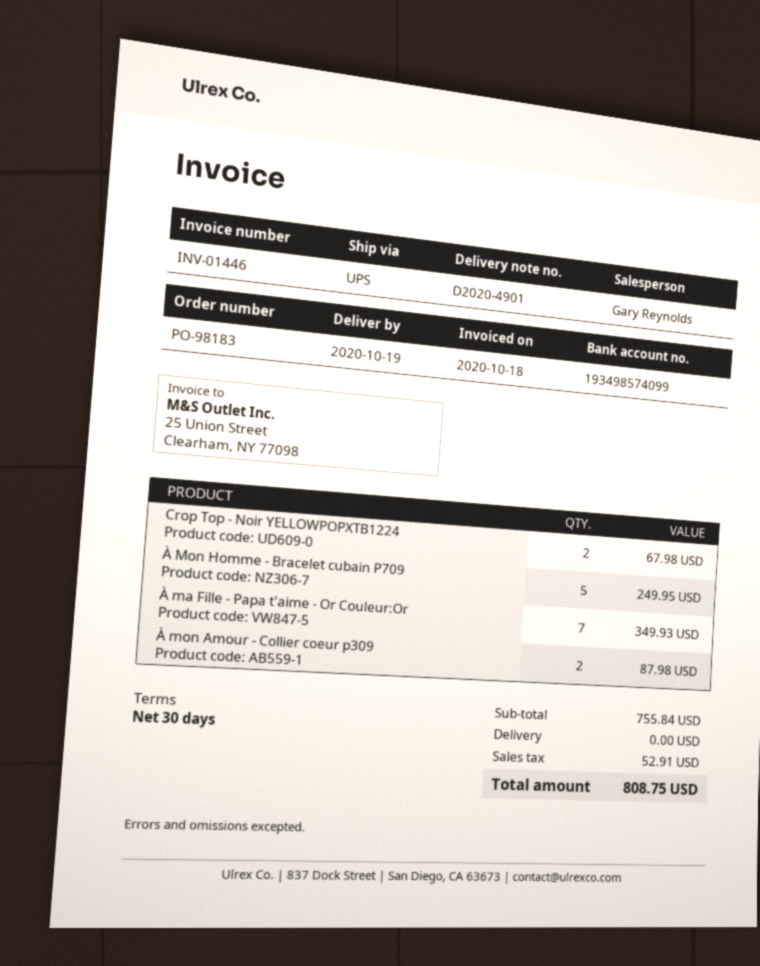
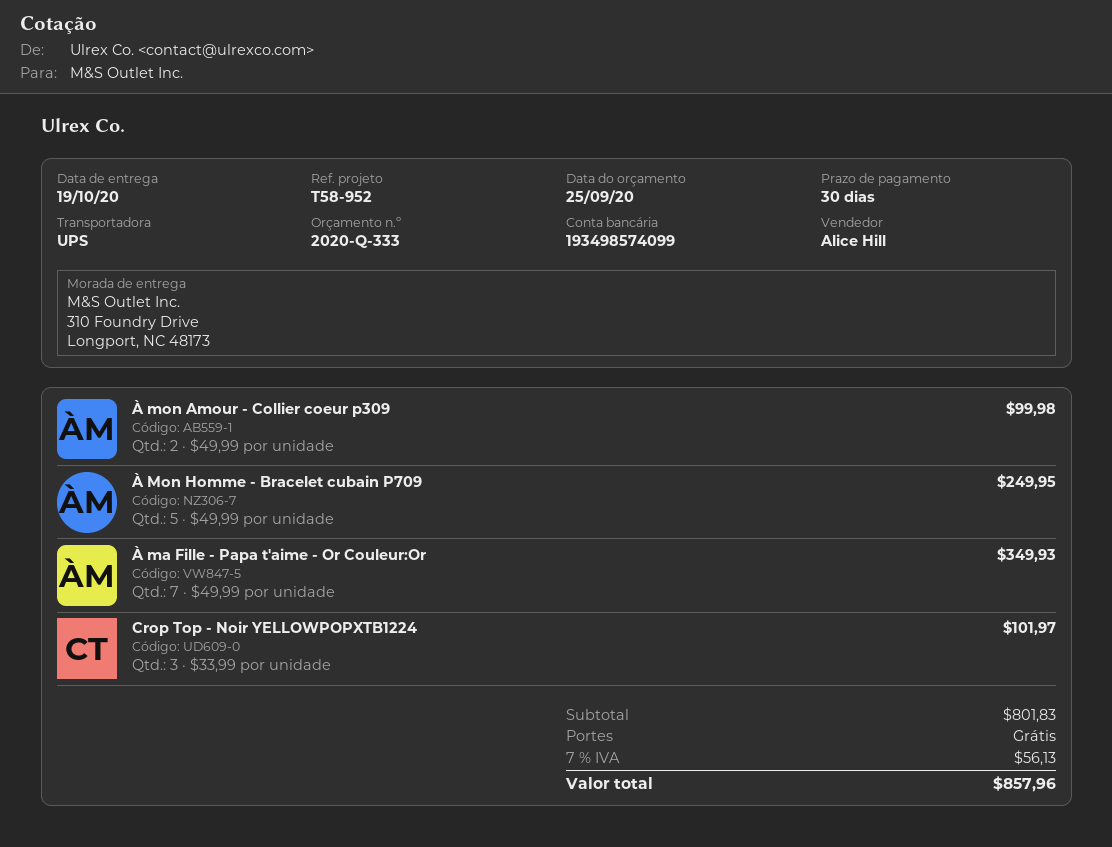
sales rep: Gary Reynolds -> Alice Hill
Crop Top - Noir YELLOWPOPXTB1224: 2 for 67.98 -> 3 for 101.97
À mon Amour - Collier coeur p309: 2 for 87.98 -> 2 for 99.98
subtotal: 755.84 -> 801.83
tax: 52.91 -> 56.13
total: 808.75 -> 857.96

